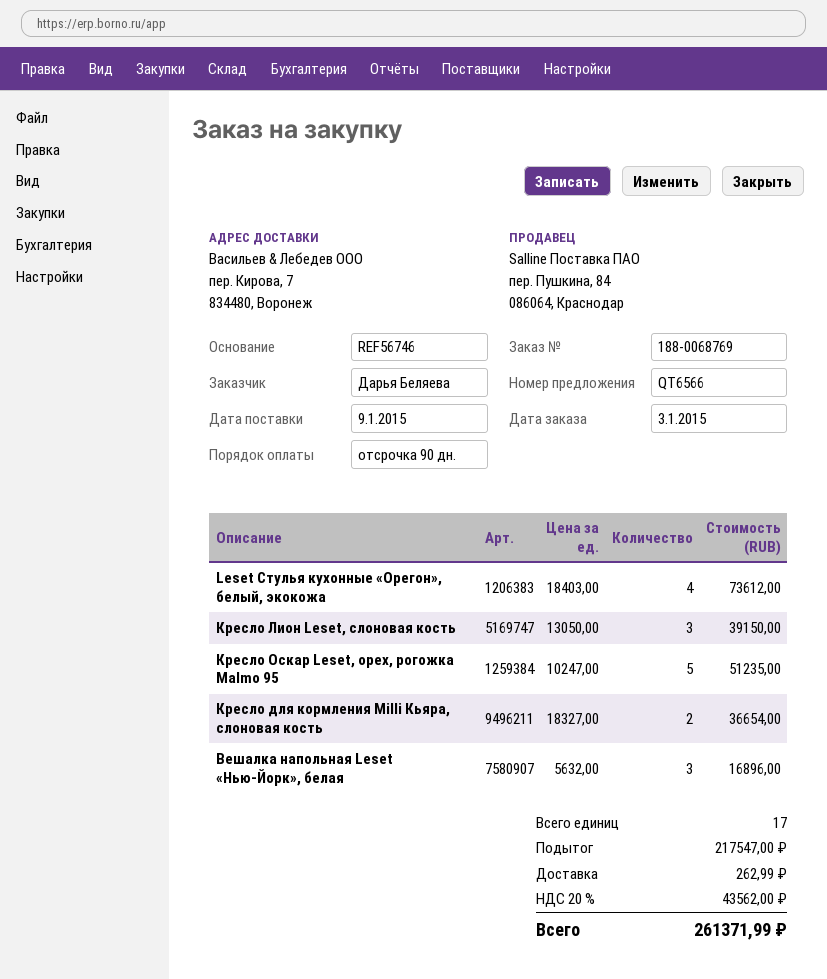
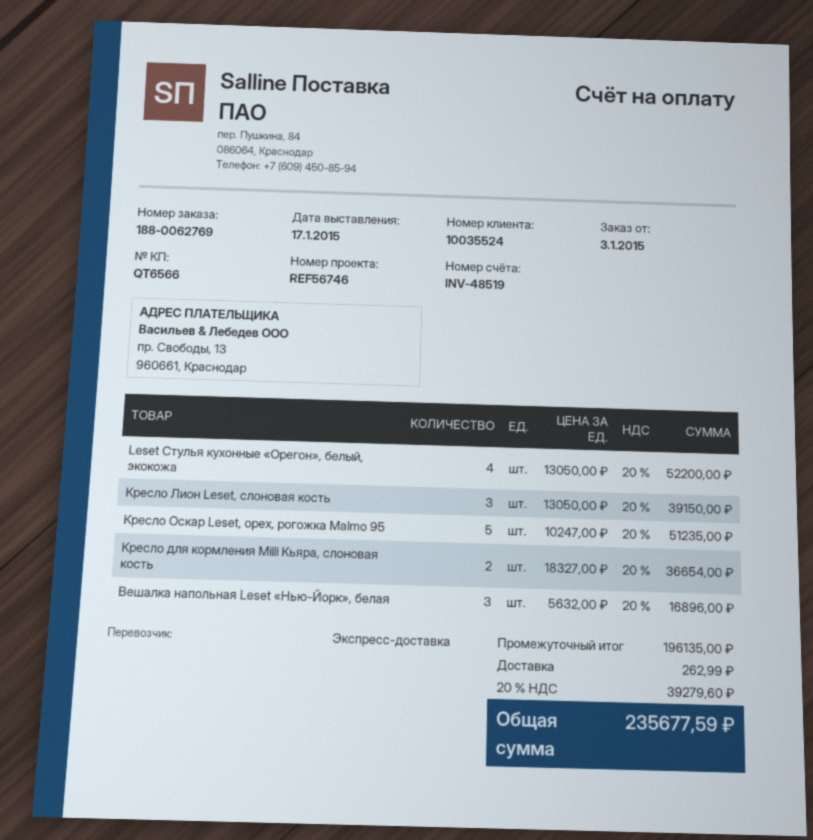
order number: 188-0068769 -> 188-0062769
Leset Стулья кухонные «Орегон», белый, экокожа: 4 x 18403.00 = 73612.00 -> 4 x 13050.00 = 52200.00
subtotal: 217547.00 -> 196135.00
tax: 20% = 43562.00 -> 20% = 39279.60
total: 261371.99 -> 235677.59

